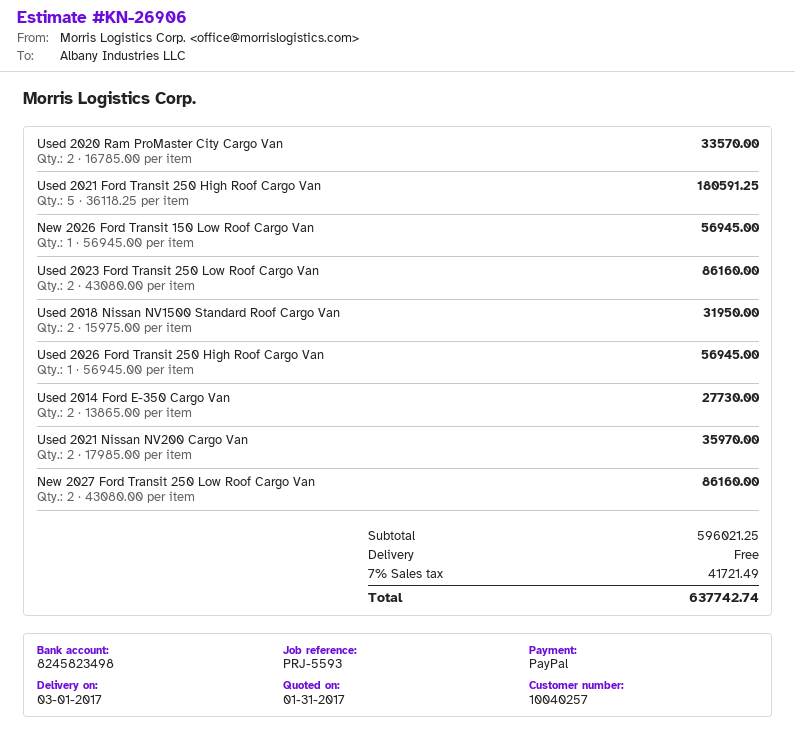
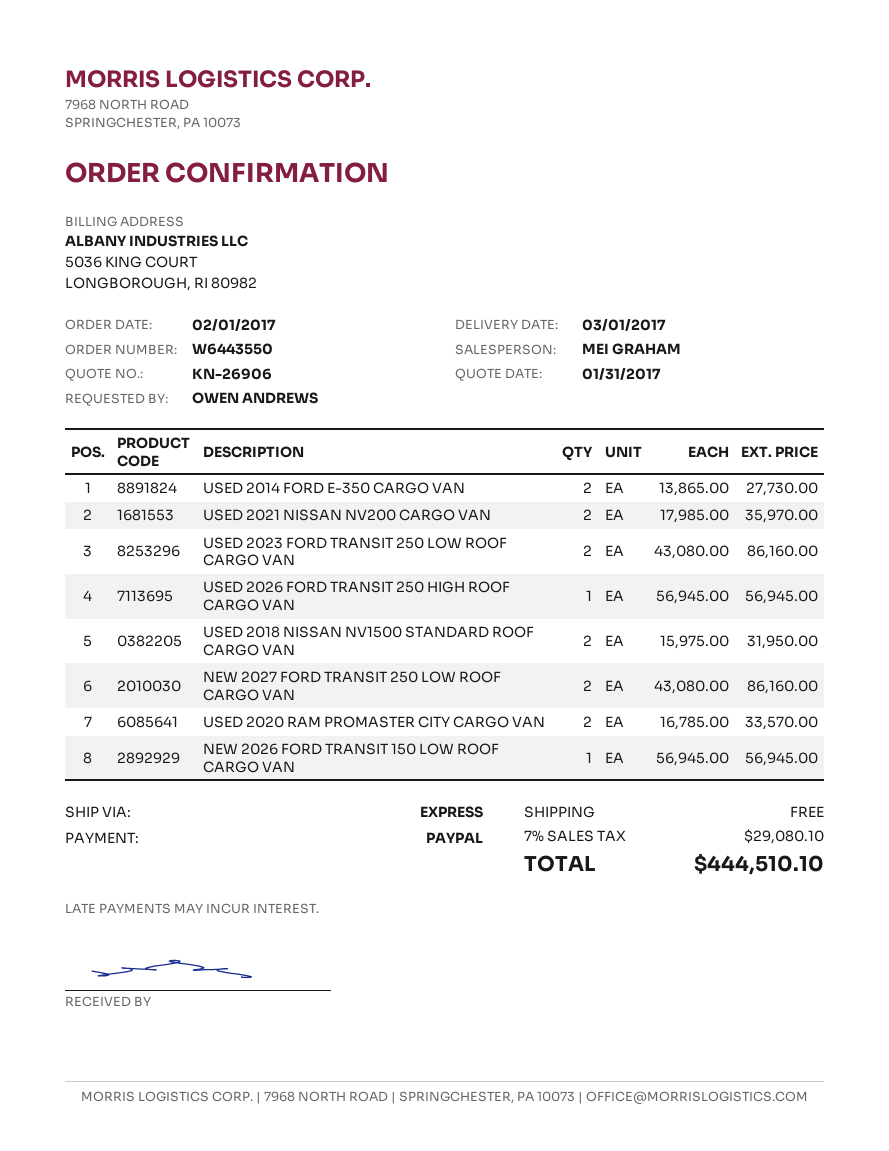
Used 2021 Ford Transit 250 High Roof Cargo Van: 5 x 36118.25 = 180591.25 -> none
tax: 7% = 41721.49 -> 7% = 29080.10
total: 637742.74 -> 444510.10

